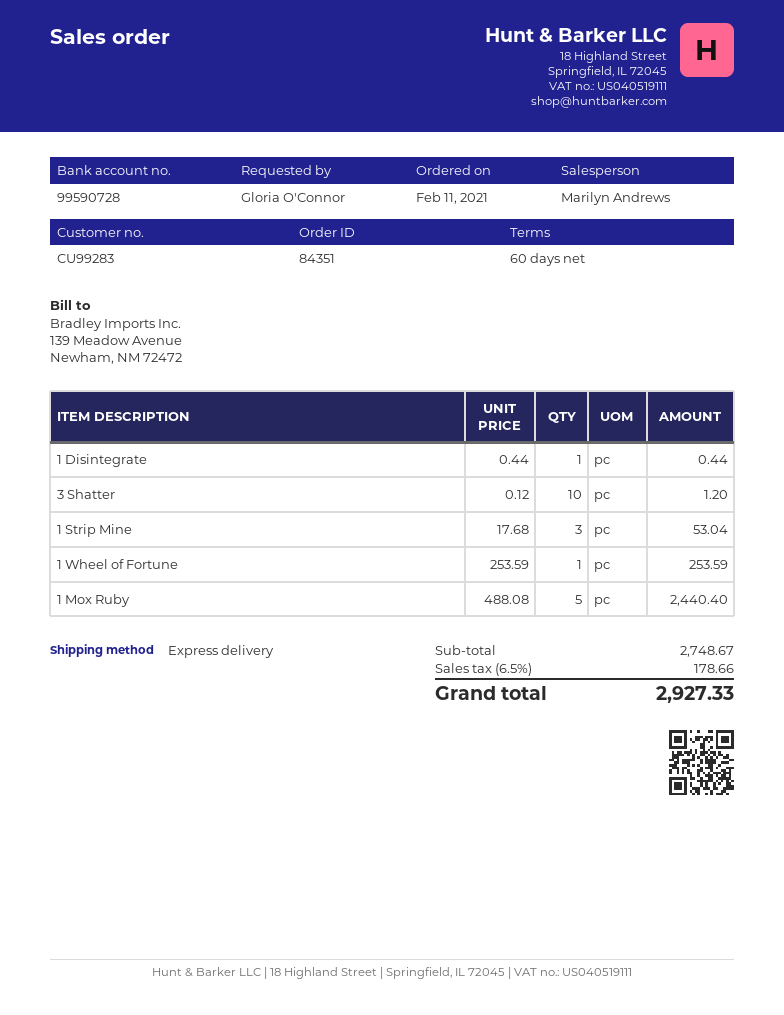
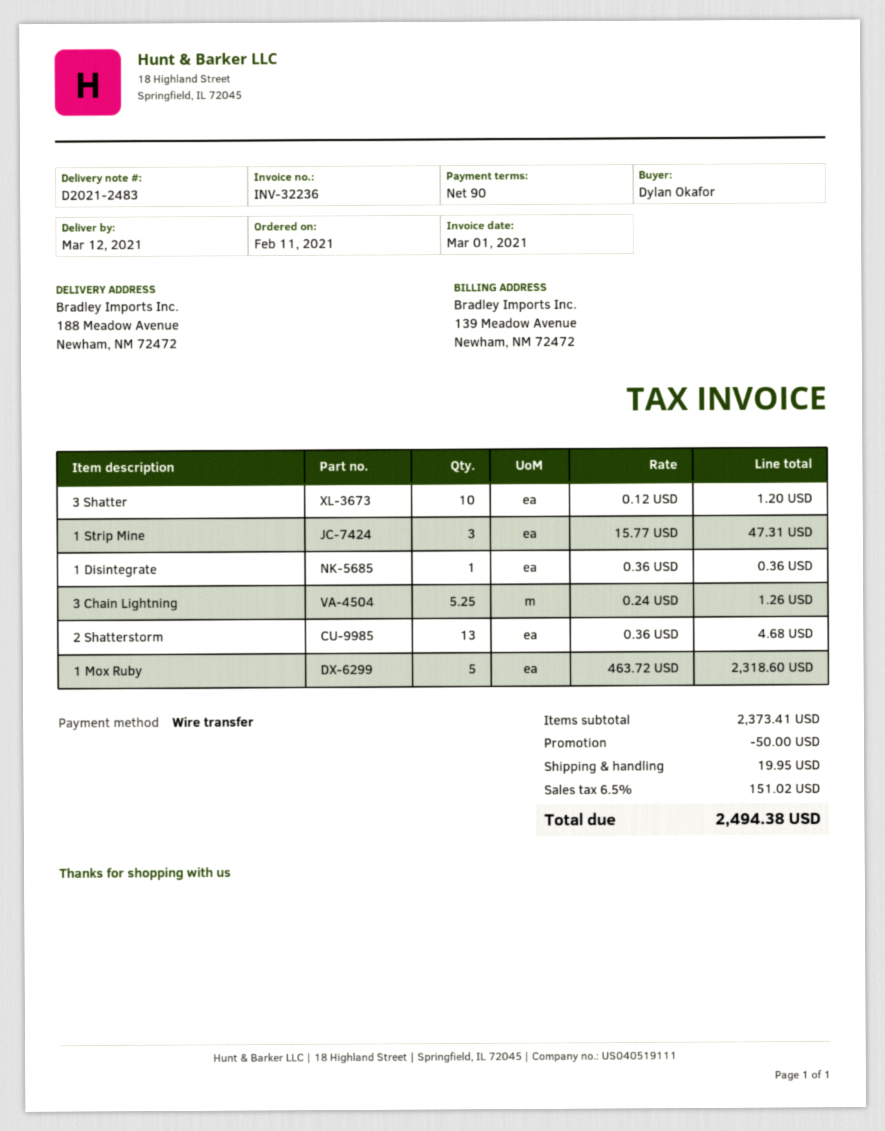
payment terms: 60 days -> 90 days
ordered by: Gloria O'Connor -> Dylan Okafor
1 Disintegrate: 1 x 0.44 = 0.44 -> 1 x 0.36 = 0.36
1 Strip Mine: 3 x 17.68 = 53.04 -> 3 x 15.77 = 47.31
1 Wheel of Fortune: 1 x 253.59 = 253.59 -> none
1 Mox Ruby: 5 x 488.08 = 2440.40 -> 5 x 463.72 = 2318.60
3 Chain Lightning: none -> 5.25 x 0.24 = 1.26
2 Shatterstorm: none -> 13 x 0.36 = 4.68
subtotal: 2748.67 -> 2373.41
discount: none -> 50.00
shipping: none -> 19.95
tax: 6.5% = 178.66 -> 6.5% = 151.02
total: 2927.33 -> 2494.38

